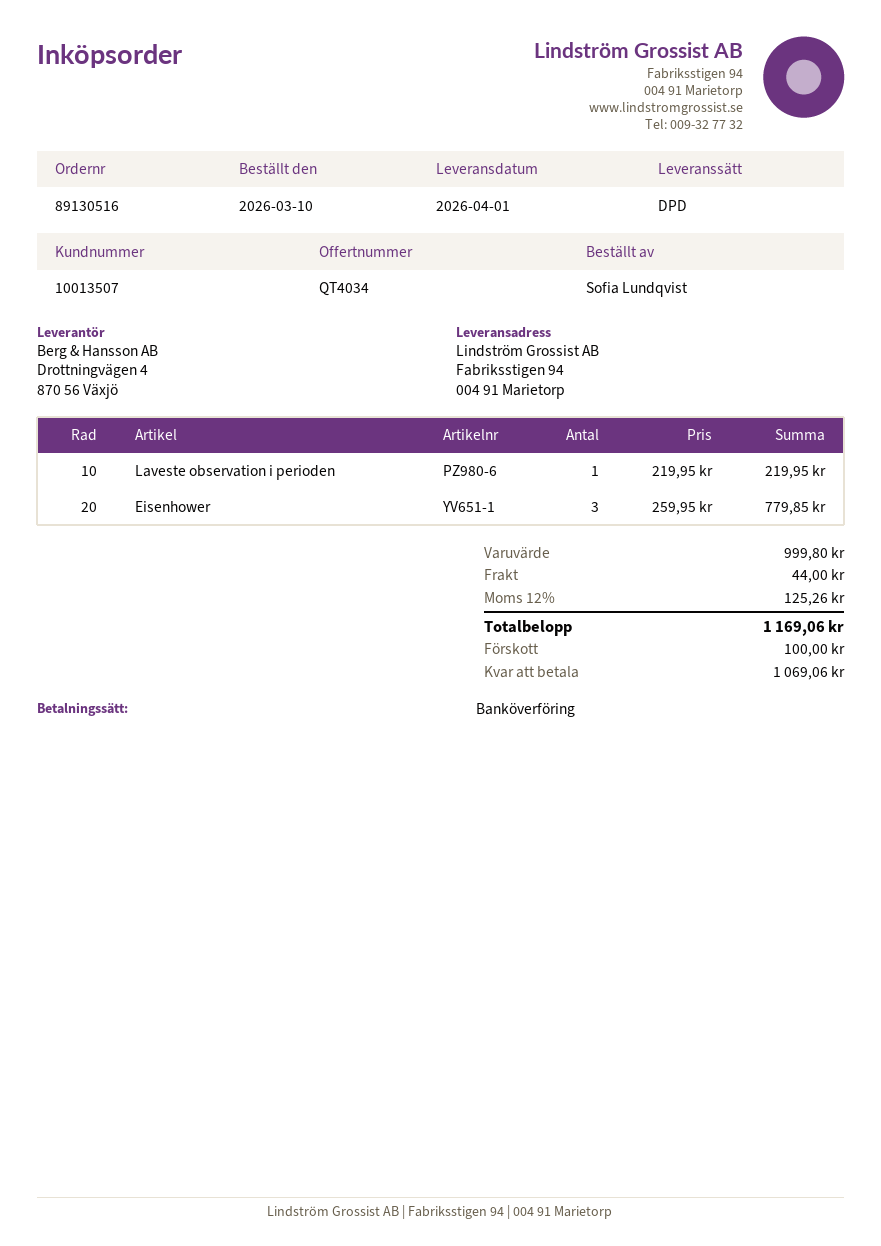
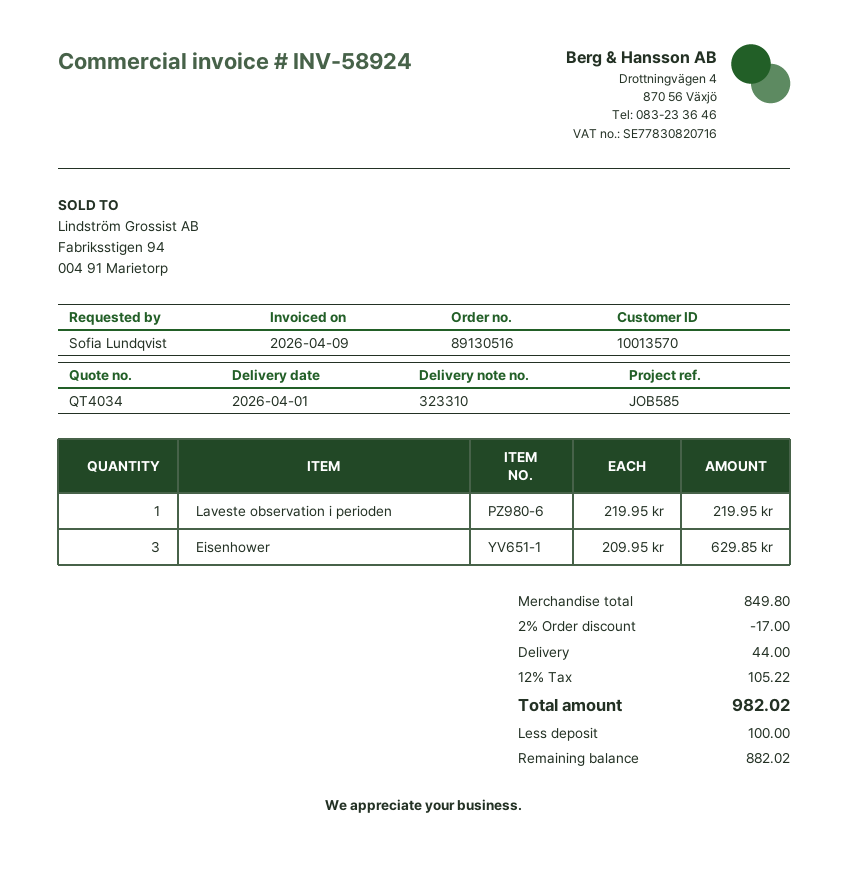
customer number: 10013507 -> 10013570
Eisenhower: 3 x 259.95 = 779.85 -> 3 x 209.95 = 629.85
subtotal: 999.80 -> 849.80
discount: none -> 2% = 17.00
tax: 12% = 125.26 -> 12% = 105.22
total: 1169.06 -> 982.02
balance: 1069.06 -> 882.02

